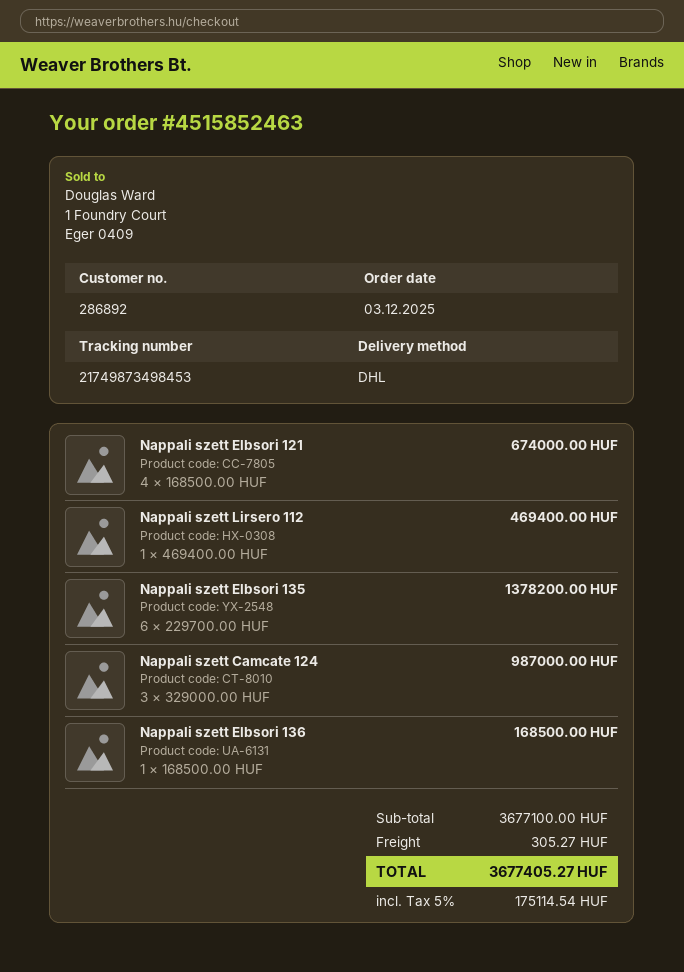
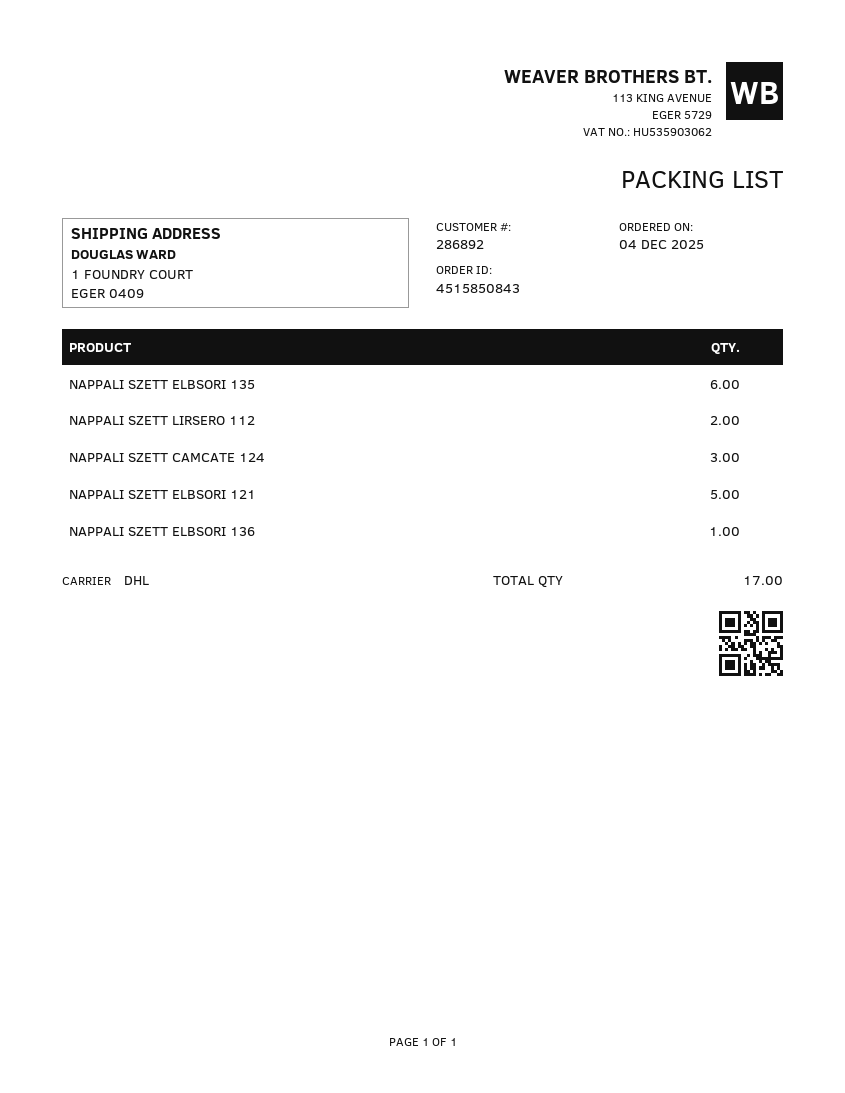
order number: 4515852463 -> 4515850843
order date: 2025-12-03 -> 2025-12-04
Nappali szett Elbsori 121: 4 -> 5
Nappali szett Lirsero 112: 1 -> 2

